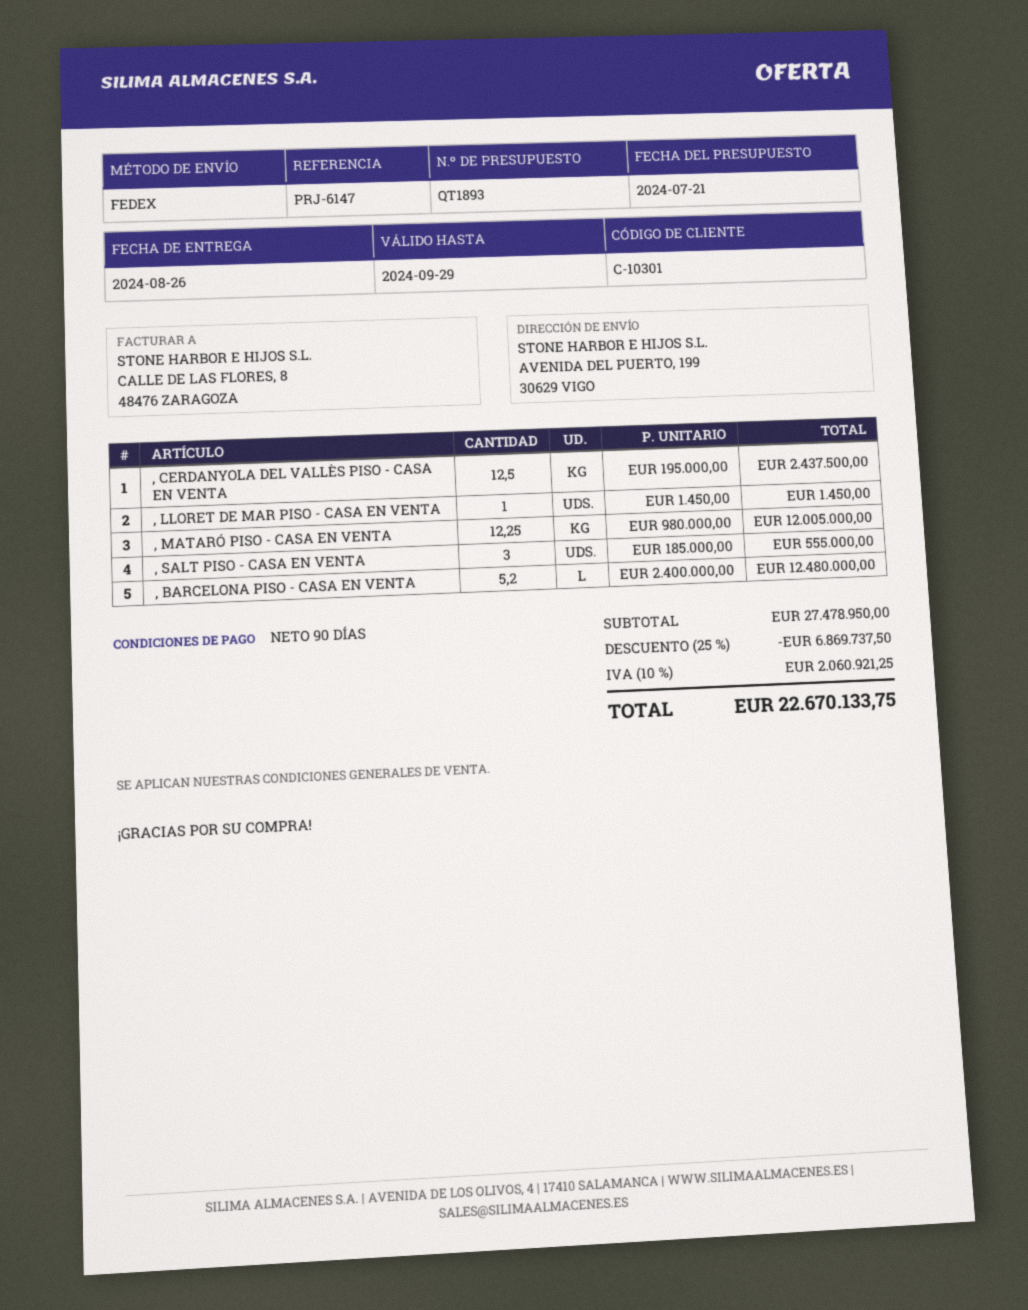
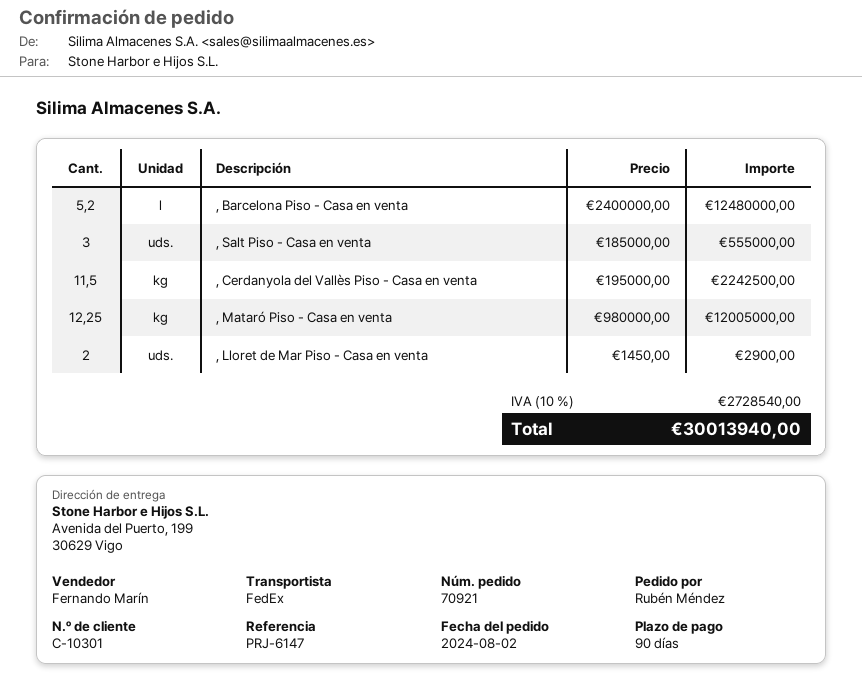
, CERDANYOLA DEL VALLÈS PISO - CASA EN VENTA: 12.5 x 195000.00 = 2437500.00 -> 11.5 x 195000.00 = 2242500.00
, LLORET DE MAR PISO - CASA EN VENTA: 1 x 1450.00 = 1450.00 -> 2 x 1450.00 = 2900.00
discount: 25% = 6869737.50 -> none
tax: 10% = 2060921.25 -> 10% = 2728540.00
total: 22670133.75 -> 30013940.00

